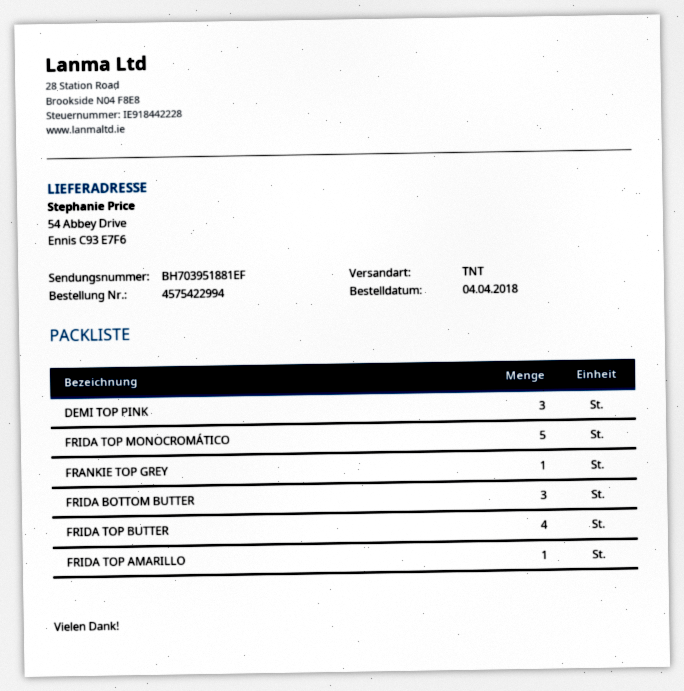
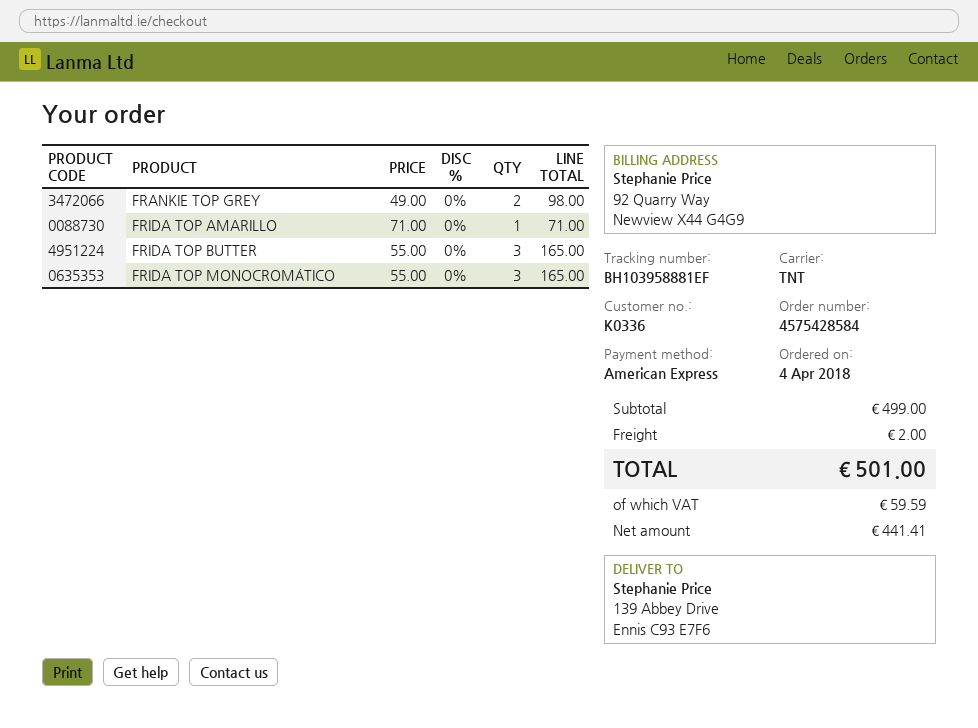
order number: 4575422994 -> 4575428584
tracking number: BH703951881EF -> BH103958881EF
ship to: 54 Abbey Drive, Ennis C93 E7F6 -> 139 Abbey Drive, Ennis C93 E7F6
DEMI TOP PINK: 3 -> none
FRIDA TOP MONOCROMÁTICO: 5 -> 3
FRANKIE TOP GREY: 1 -> 2
FRIDA BOTTOM BUTTER: 3 -> none
FRIDA TOP BUTTER: 4 -> 3

